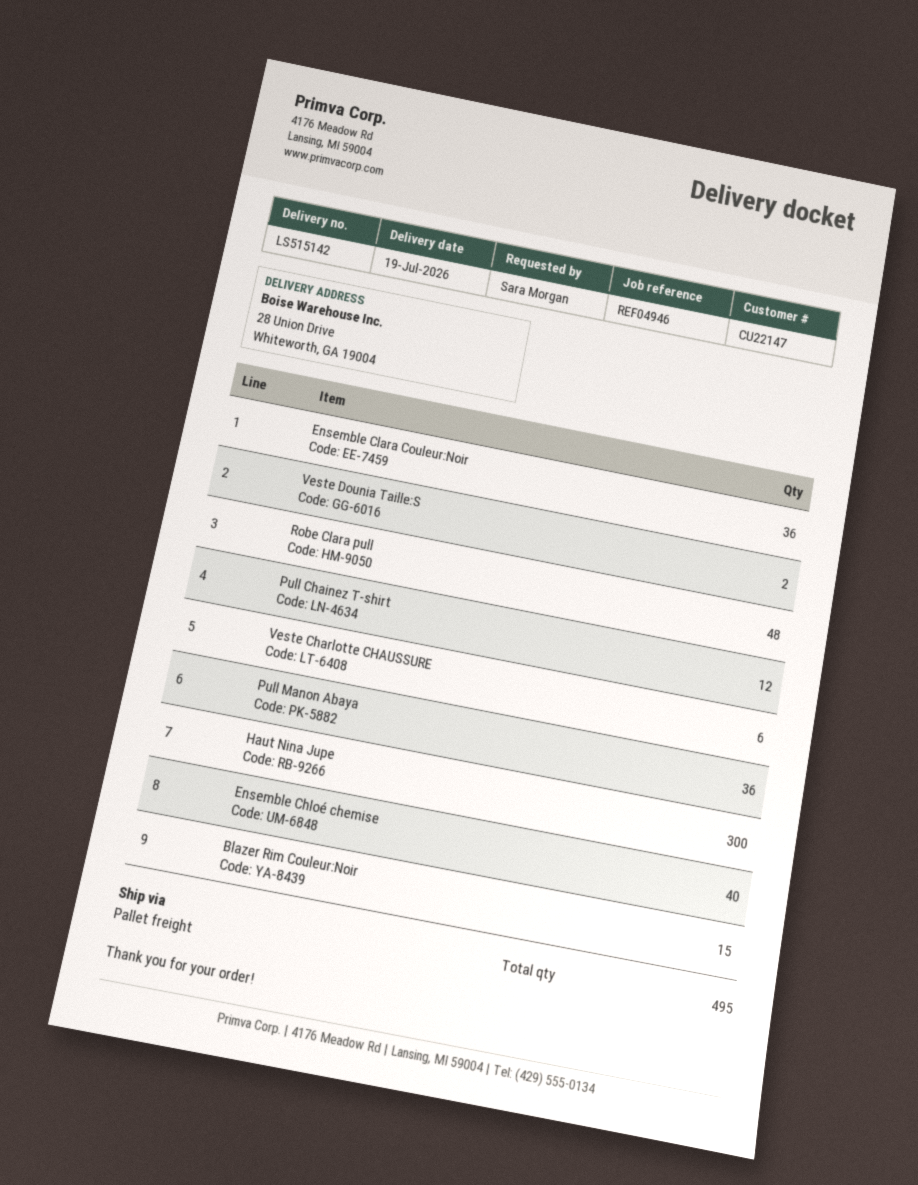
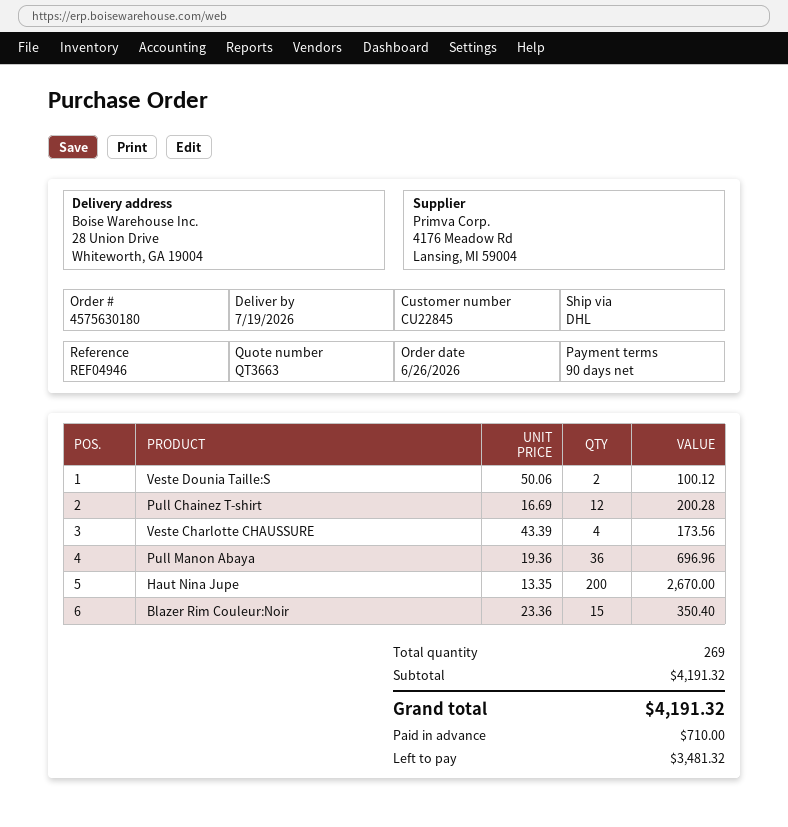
customer number: CU22147 -> CU22845
shipping method: pallet freight -> DHL
Ensemble Clara Couleur:Noir: 36 -> none
Robe Clara pull: 48 -> none
Veste Charlotte CHAUSSURE: 6 -> 4
Haut Nina Jupe: 300 -> 200
Ensemble Chloé chemise: 40 -> none
total quantity: 495 -> 269

